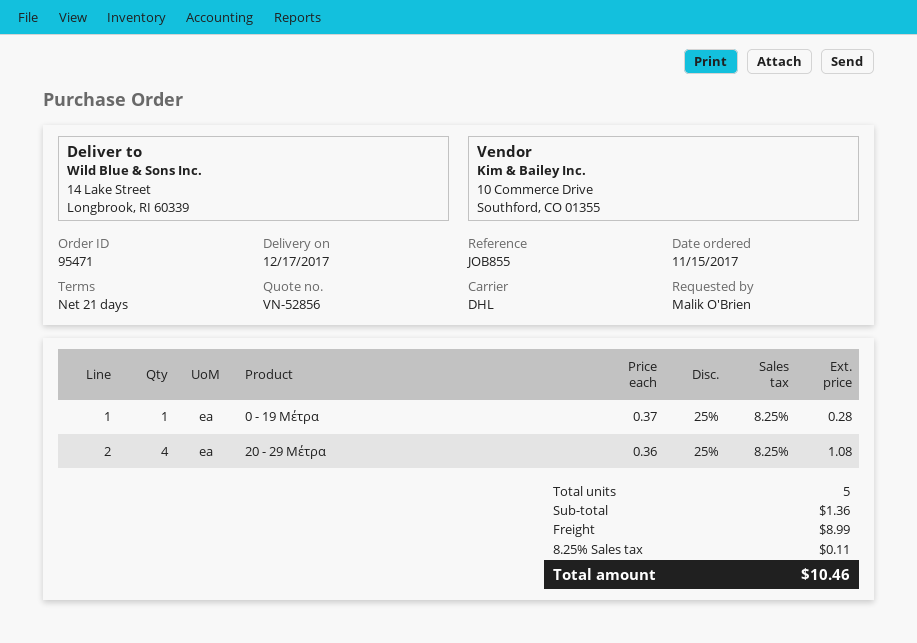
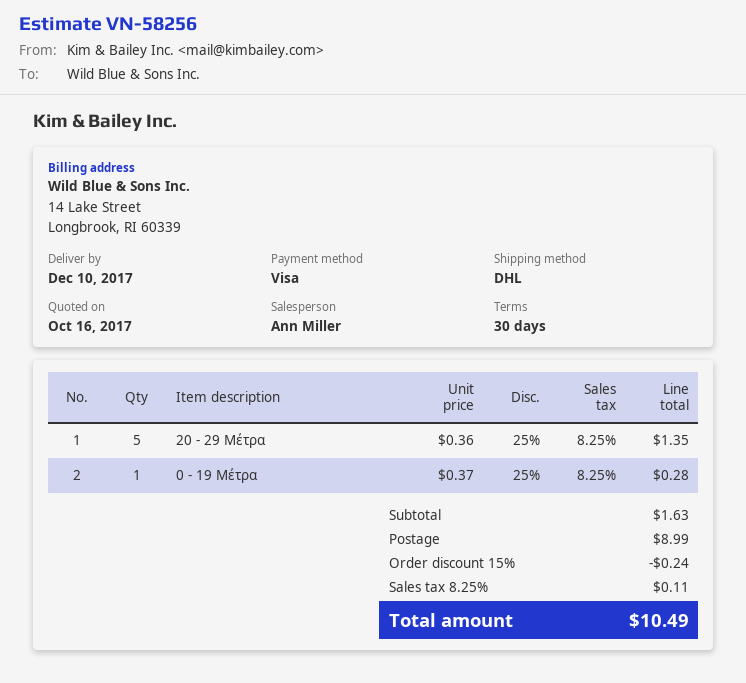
quote number: VN-52856 -> VN-58256
delivery date: 2017-12-17 -> 2017-12-10
payment terms: 21 days -> 30 days
20 - 29 Μέτρα: 4 x 0.36 - 25% = 1.08 -> 5 x 0.36 - 25% = 1.35
subtotal: 1.36 -> 1.63
discount: none -> 15% = 0.24
total: 10.46 -> 10.49

